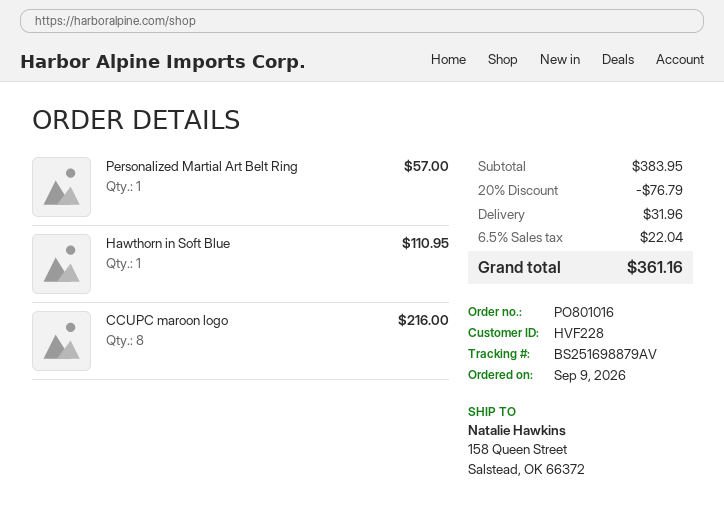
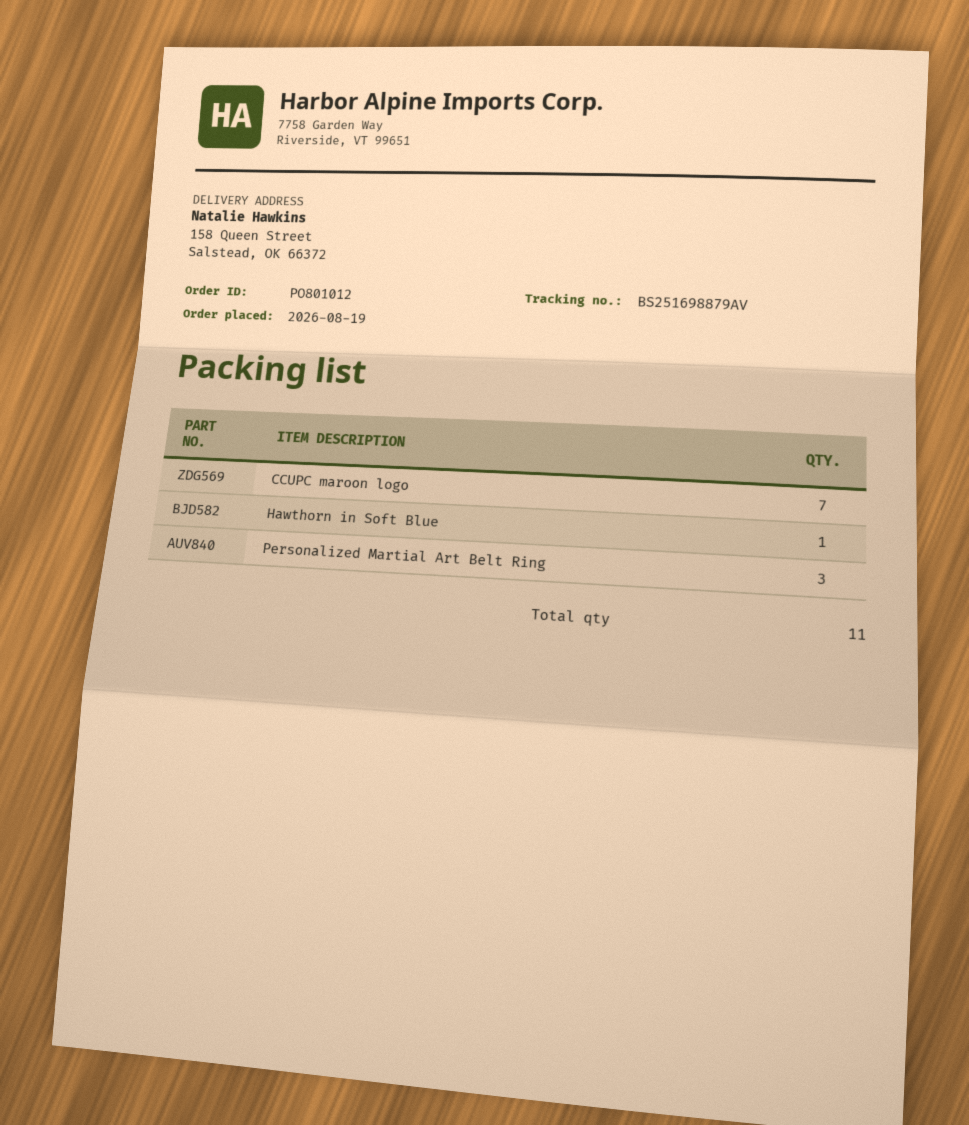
order number: PO801016 -> PO801012
order date: 2026-09-09 -> 2026-08-19
Personalized Martial Art Belt Ring: 1 -> 3
CCUPC maroon logo: 8 -> 7

